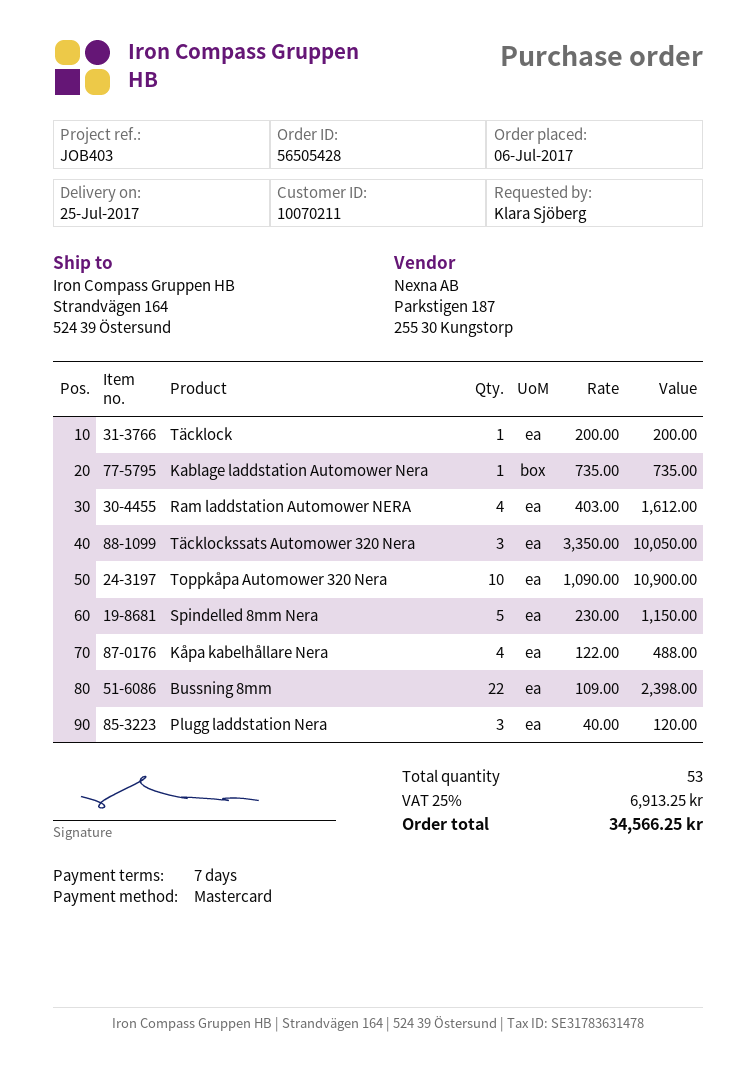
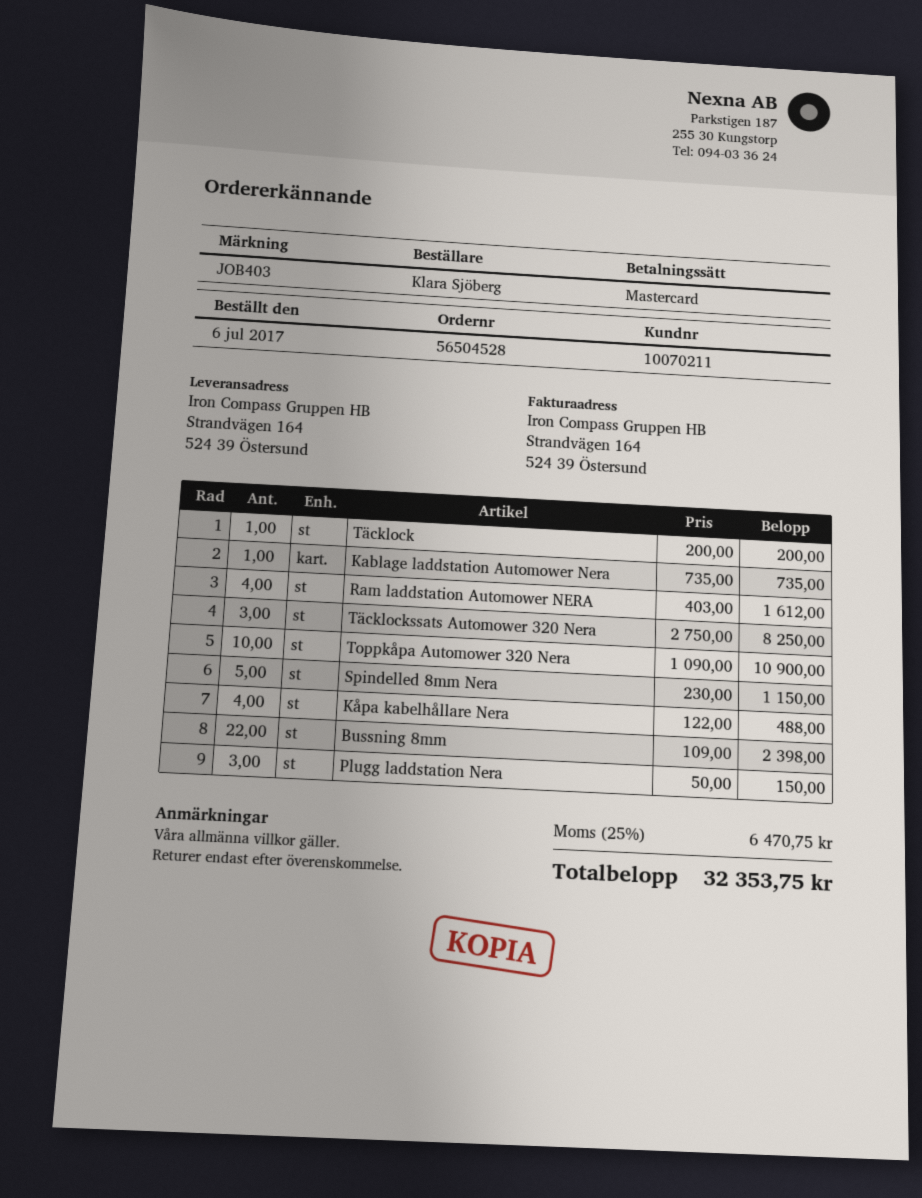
order number: 56505428 -> 56504528
Täcklockssats Automower 320 Nera: 3 x 3350.00 = 10050.00 -> 3 x 2750.00 = 8250.00
Plugg laddstation Nera: 3 x 40.00 = 120.00 -> 3 x 50.00 = 150.00
tax: 25% = 6913.25 -> 25% = 6470.75
total: 34566.25 -> 32353.75

